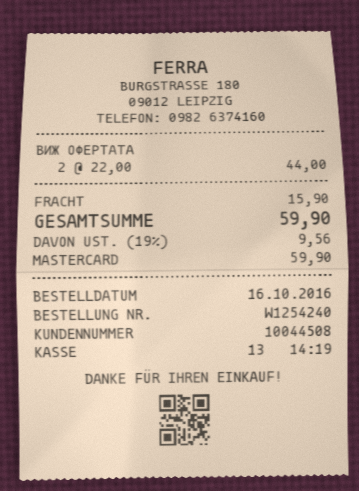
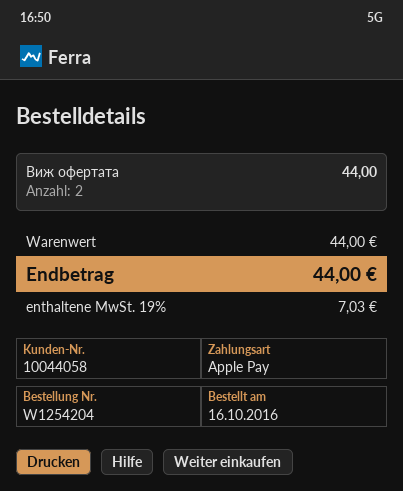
order number: W1254240 -> W1254204
customer number: 10044508 -> 10044058
payment method: Mastercard -> Apple Pay
shipping: 15.90 -> none
tax: 19% = 9.56 -> 19% = 7.03
total: 59.90 -> 44.00

